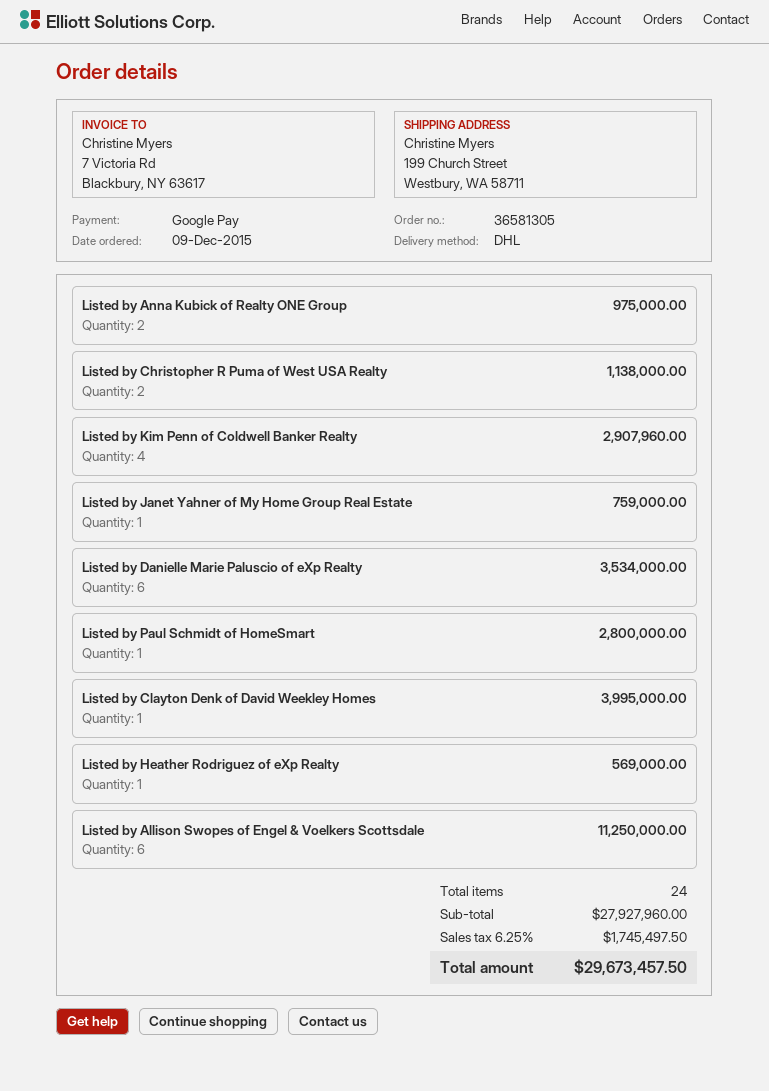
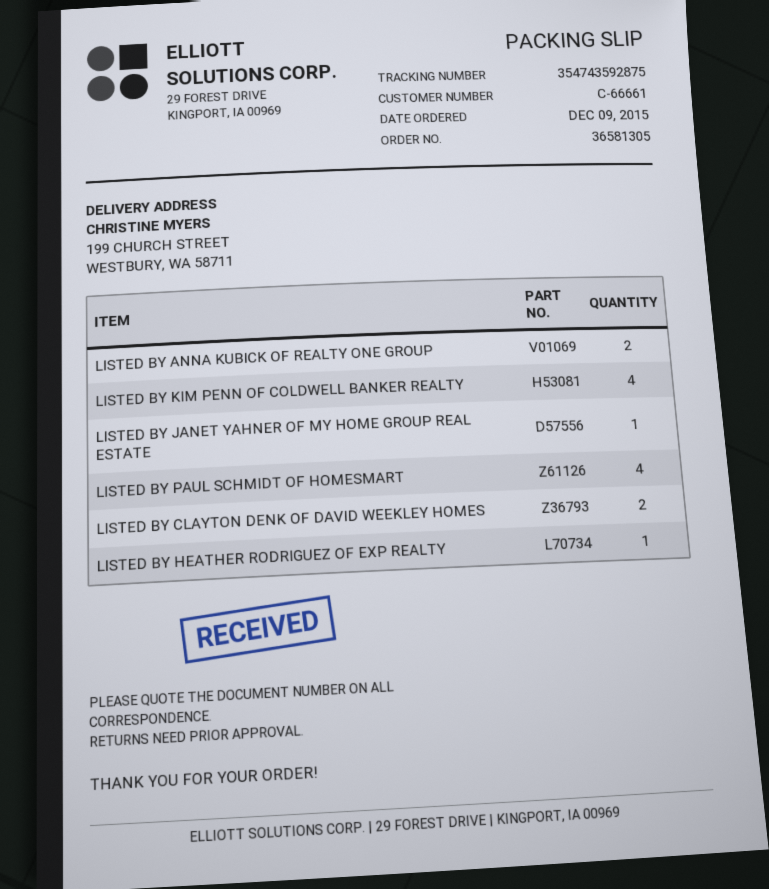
Listed by Christopher R Puma of West USA Realty: 2 -> none
Listed by Danielle Marie Paluscio of eXp Realty: 6 -> none
Listed by Paul Schmidt of HomeSmart: 1 -> 4
Listed by Clayton Denk of David Weekley Homes: 1 -> 2
Listed by Allison Swopes of Engel & Voelkers Scottsdale: 6 -> none

